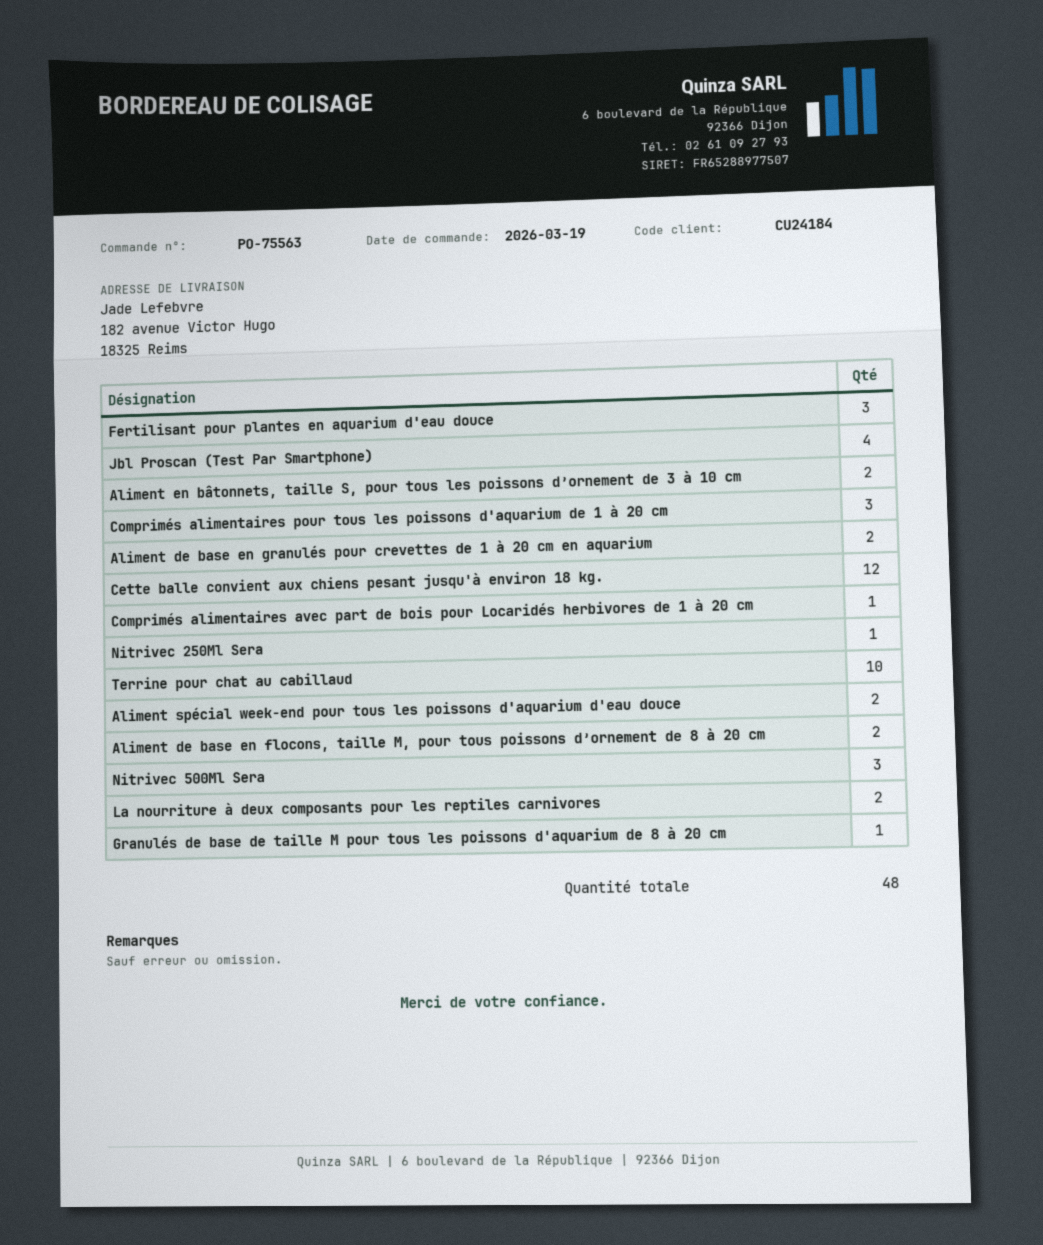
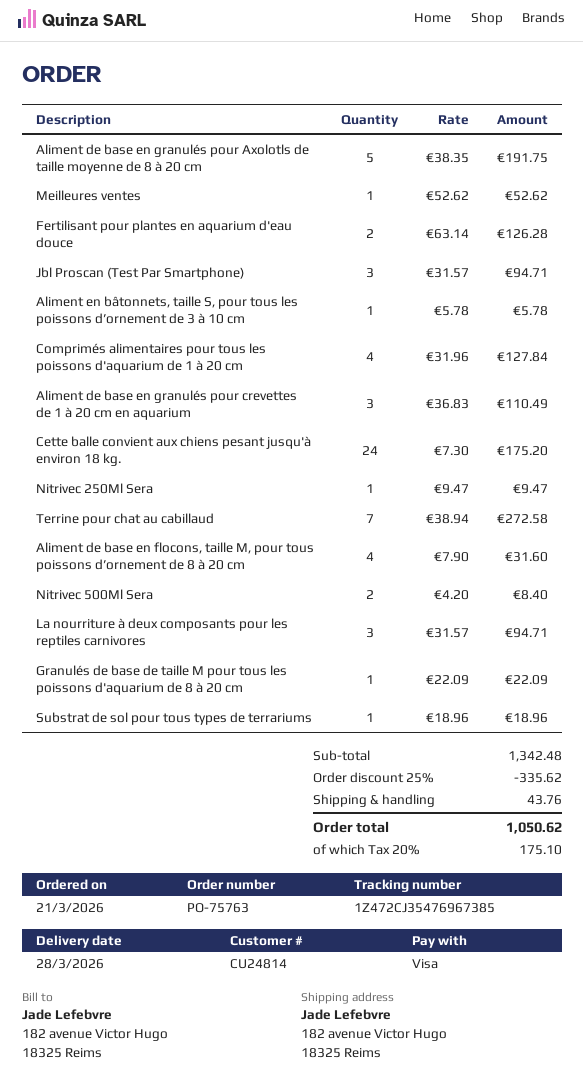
order number: PO-75563 -> PO-75763
order date: 2026-03-19 -> 2026-03-21
customer number: CU24184 -> CU24814
Fertilisant pour plantes en aquarium d'eau douce: 3 -> 2
Jbl Proscan (Test Par Smartphone): 4 -> 3
Aliment en bâtonnets, taille S, pour tous les poissons d’ornement de 3 à 10 cm: 2 -> 1
Comprimés alimentaires pour tous les poissons d'aquarium de 1 à 20 cm: 3 -> 4
Aliment de base en granulés pour crevettes de 1 à 20 cm en aquarium: 2 -> 3
Cette balle convient aux chiens pesant jusqu'à environ 18 kg.: 12 -> 24
Comprimés alimentaires avec part de bois pour Locaridés herbivores de 1 à 20 cm: 1 -> none
Terrine pour chat au cabillaud: 10 -> 7
Aliment spécial week-end pour tous les poissons d'aquarium d'eau douce: 2 -> none
Aliment de base en flocons, taille M, pour tous poissons d’ornement de 8 à 20 cm: 2 -> 4
Nitrivec 500Ml Sera: 3 -> 2
La nourriture à deux composants pour les reptiles carnivores: 2 -> 3
Aliment de base en granulés pour Axolotls de taille moyenne de 8 à 20 cm: none -> 5
Meilleures ventes: none -> 1
Substrat de sol pour tous types de terrariums: none -> 1

